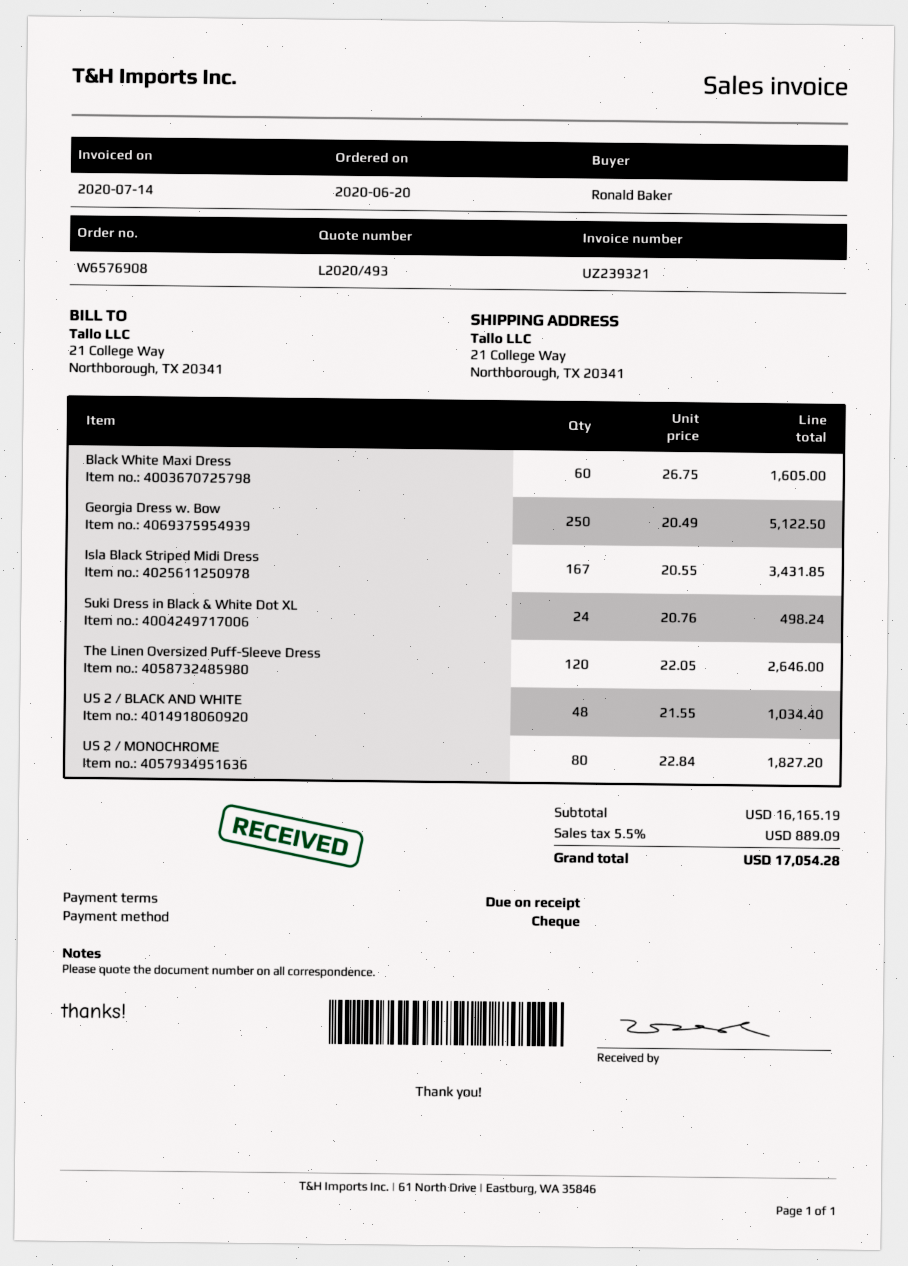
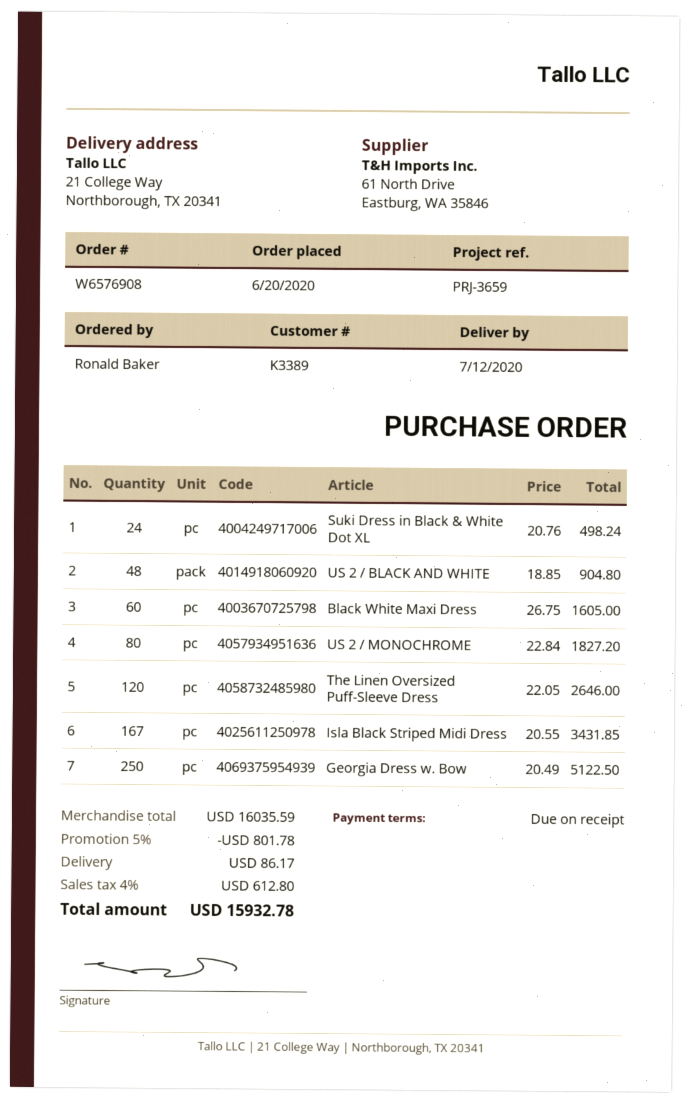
US 2 / BLACK AND WHITE: 48 x 21.55 = 1034.40 -> 48 x 18.85 = 904.80
subtotal: 16165.19 -> 16035.59
discount: none -> 5% = 801.78
shipping: none -> 86.17
tax: 5.5% = 889.09 -> 4% = 612.80
total: 17054.28 -> 15932.78

